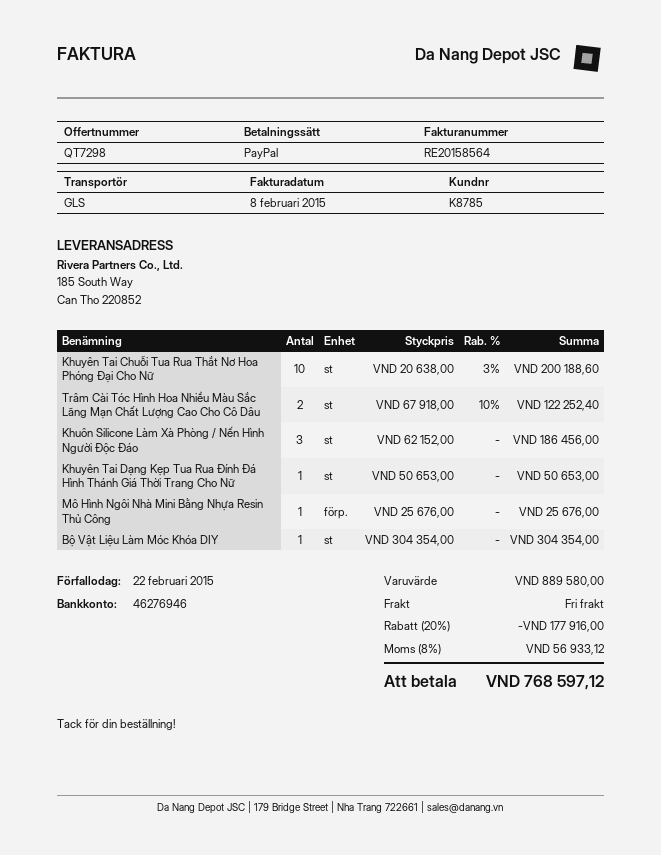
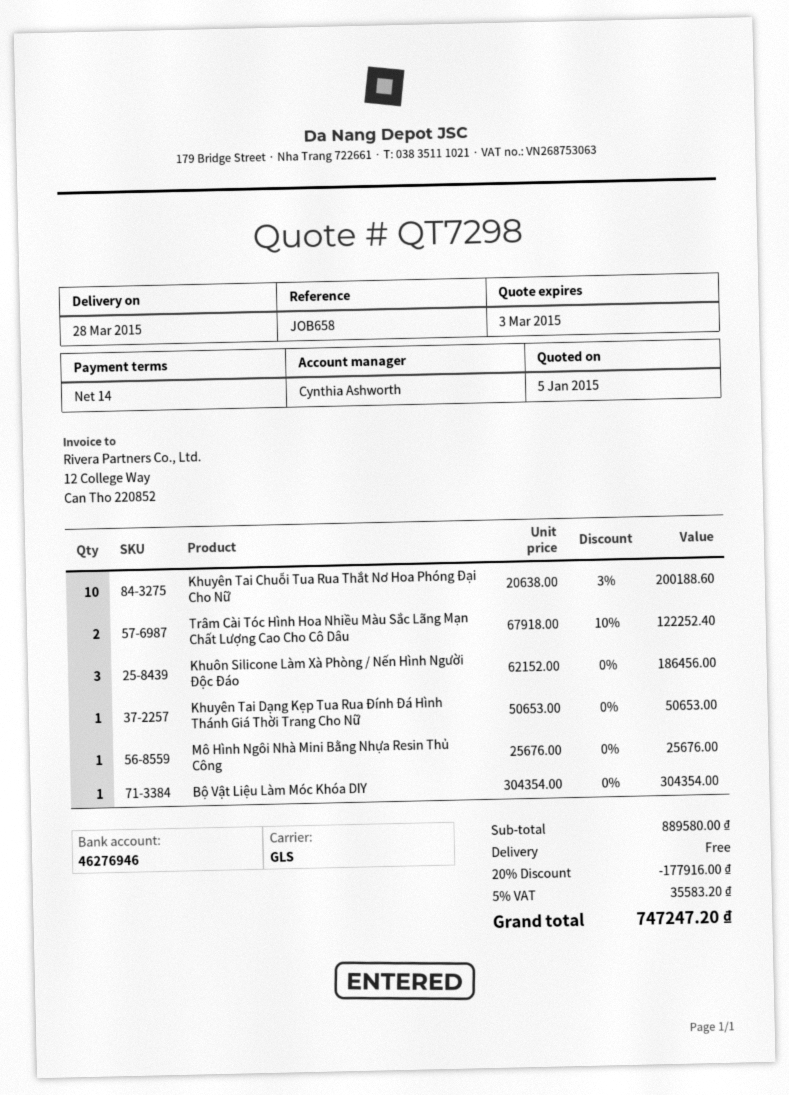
tax: 8% = 56933.12 -> 5% = 35583.20
total: 768597.12 -> 747247.20

